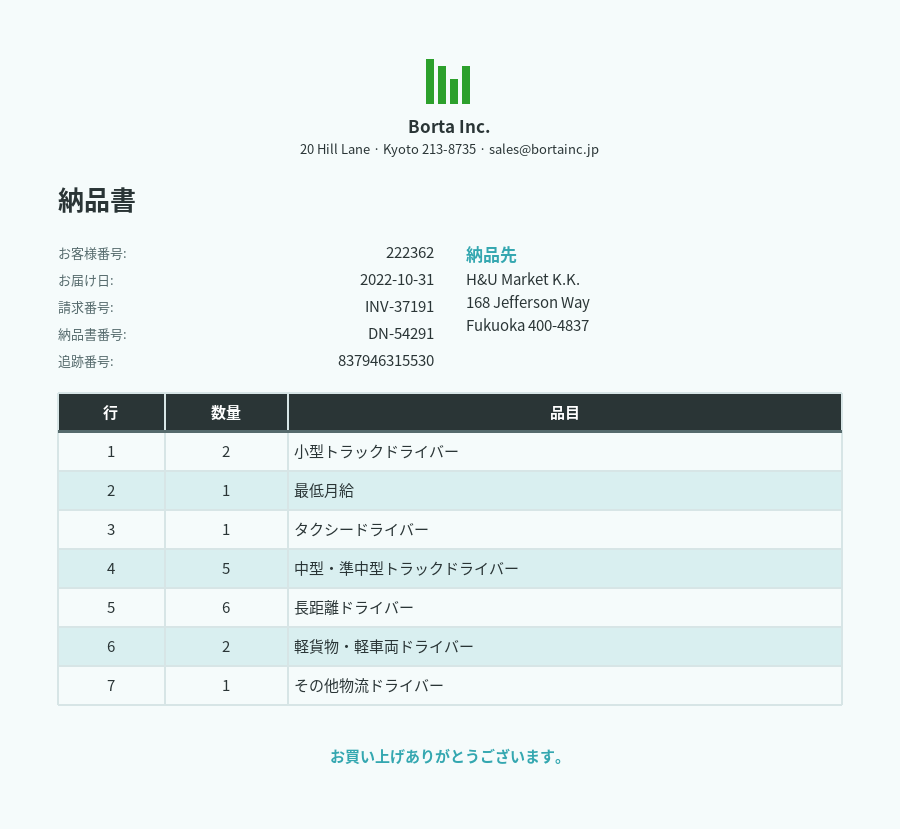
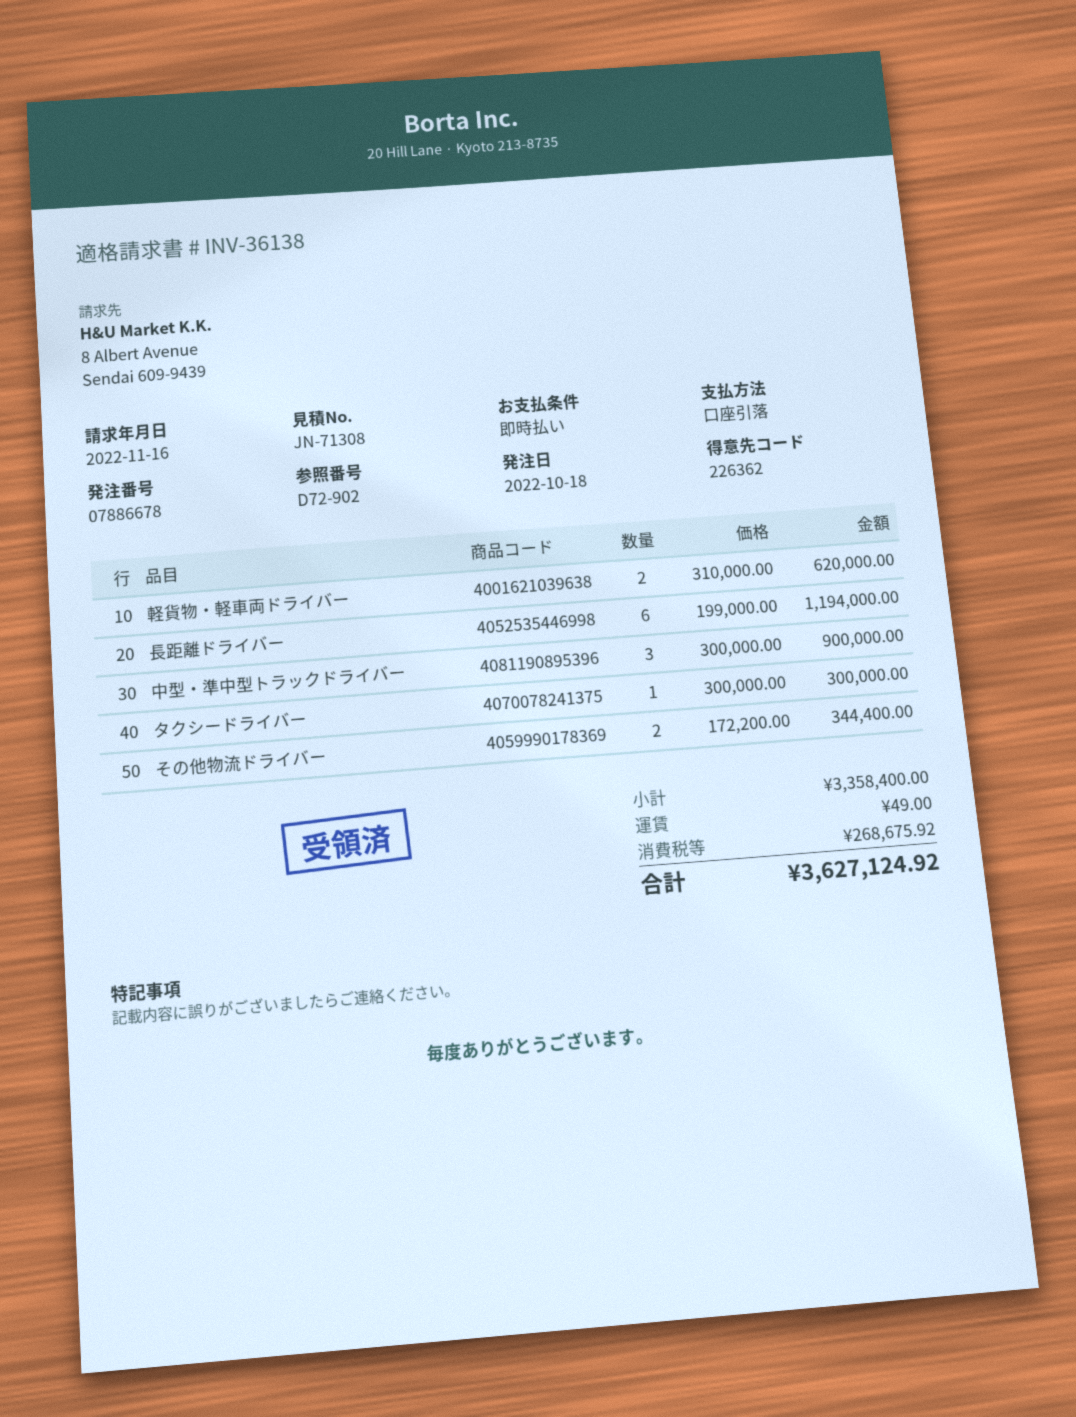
invoice number: INV-37191 -> INV-36138
customer number: 222362 -> 226362
小型トラックドライバー: 2 -> none
最低月給: 1 -> none
中型・準中型トラックドライバー: 5 -> 3
その他物流ドライバー: 1 -> 2

